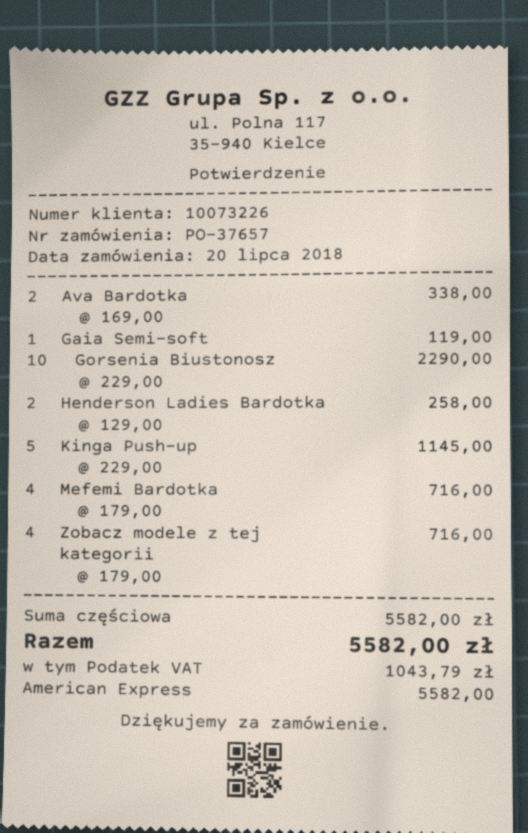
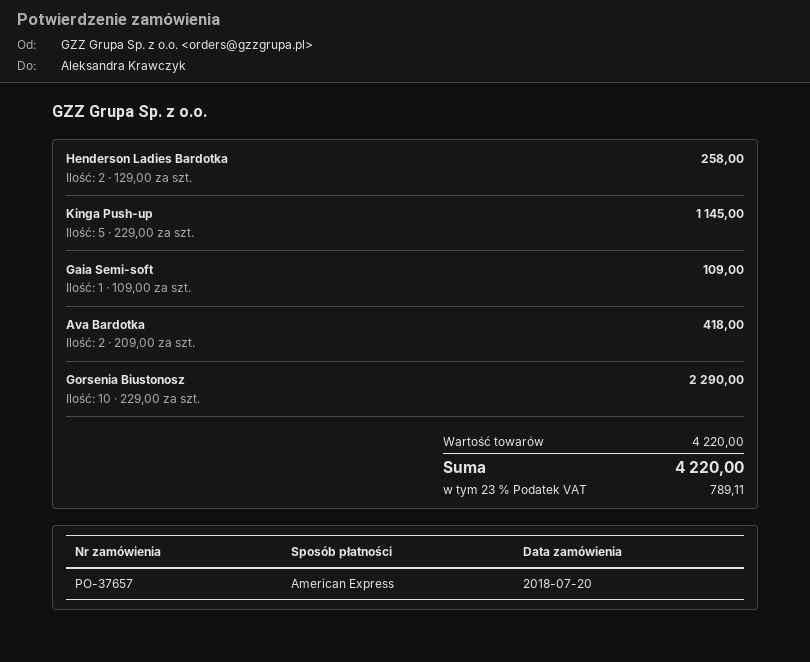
Ava Bardotka: 2 x 169.00 = 338.00 -> 2 x 209.00 = 418.00
Gaia Semi-soft: 1 x 119.00 = 119.00 -> 1 x 109.00 = 109.00
Mefemi Bardotka: 4 x 179.00 = 716.00 -> none
Zobacz modele z tej kategorii: 4 x 179.00 = 716.00 -> none
subtotal: 5582.00 -> 4220.00
tax: 1043.79 -> 789.11
total: 5582.00 -> 4220.00

